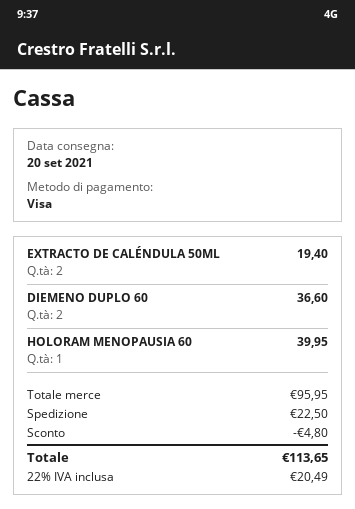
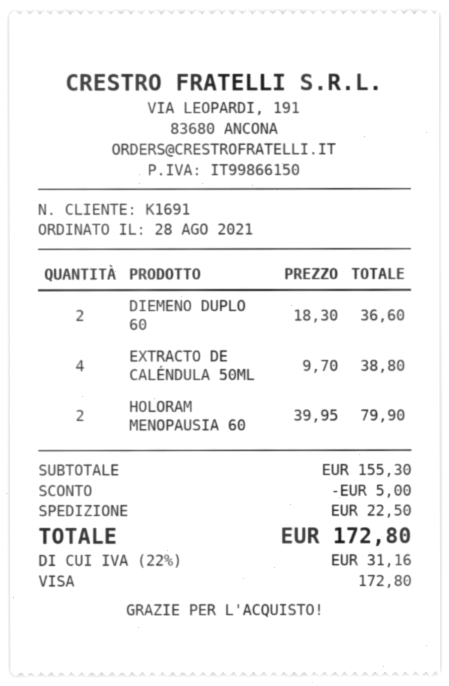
EXTRACTO DE CALÉNDULA 50ML: 2 for 19.40 -> 4 for 38.80
HOLORAM MENOPAUSIA 60: 1 for 39.95 -> 2 for 79.90
subtotal: 95.95 -> 155.30
discount: 4.80 -> 5.00
tax: 22% = 20.49 -> 22% = 31.16
total: 113.65 -> 172.80

